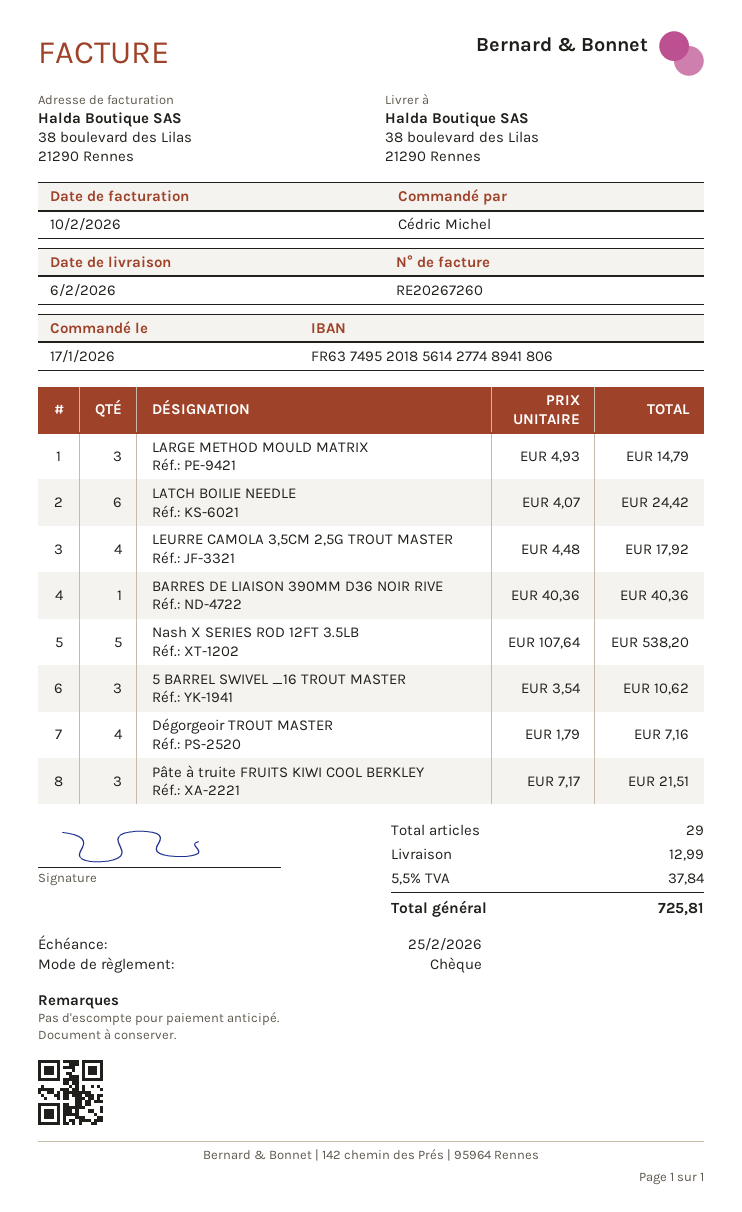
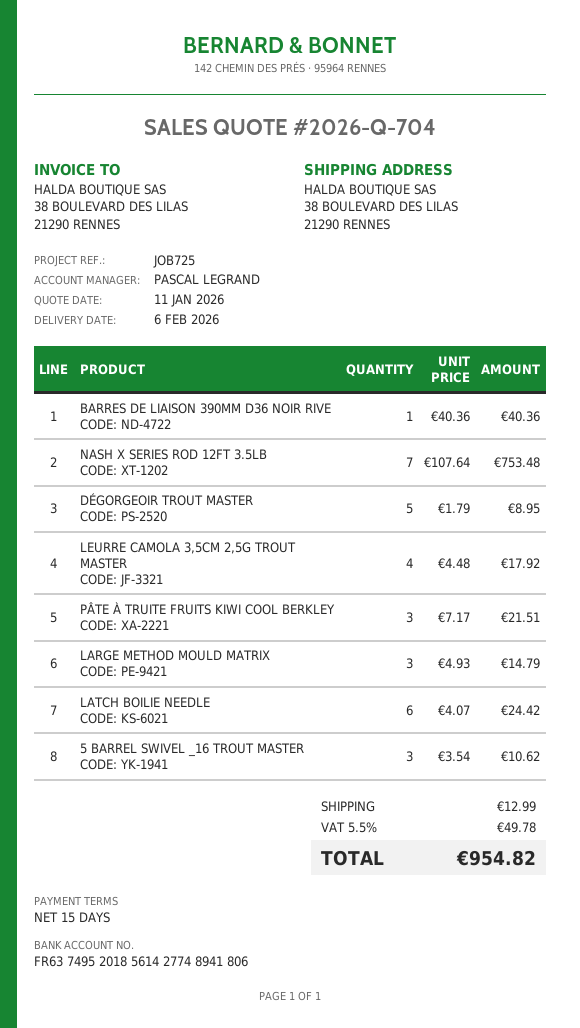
Nash X SERIES ROD 12FT 3.5LB: 5 x 107.64 = 538.20 -> 7 x 107.64 = 753.48
Dégorgeoir TROUT MASTER: 4 x 1.79 = 7.16 -> 5 x 1.79 = 8.95
tax: 5.5% = 37.84 -> 5.5% = 49.78
total: 725.81 -> 954.82

